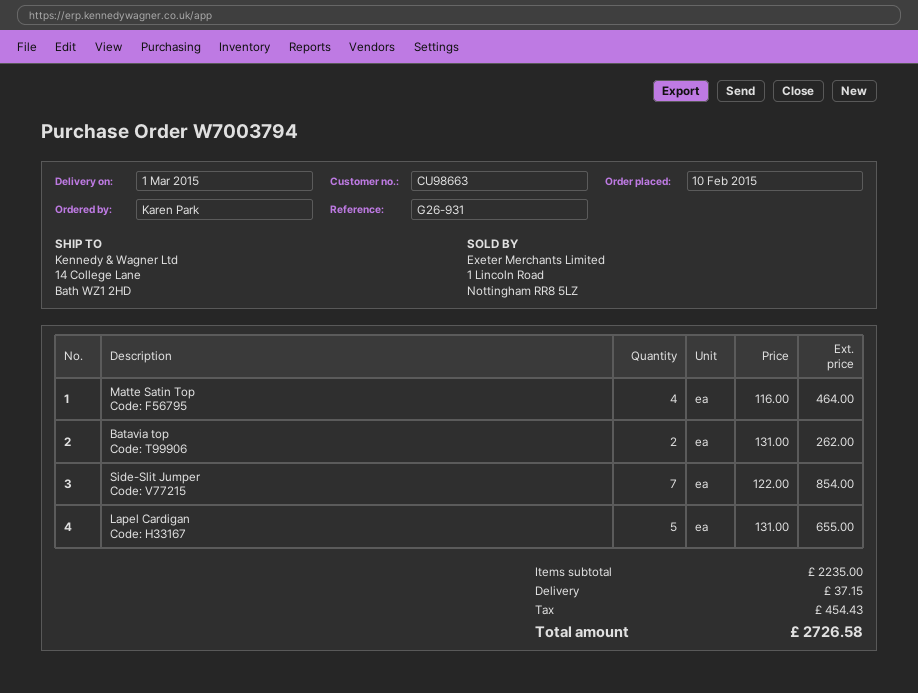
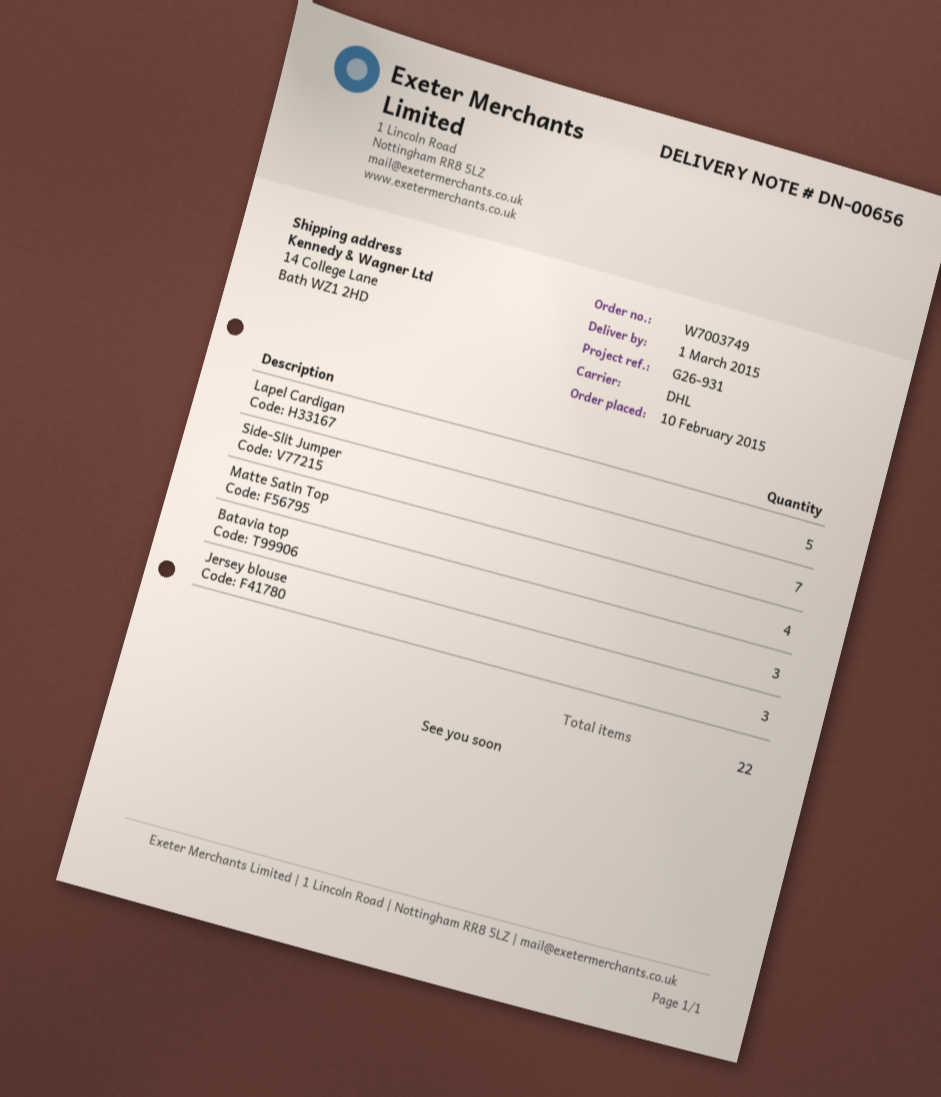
order number: W7003794 -> W7003749
Batavia top: 2 -> 3
Jersey blouse: none -> 3

